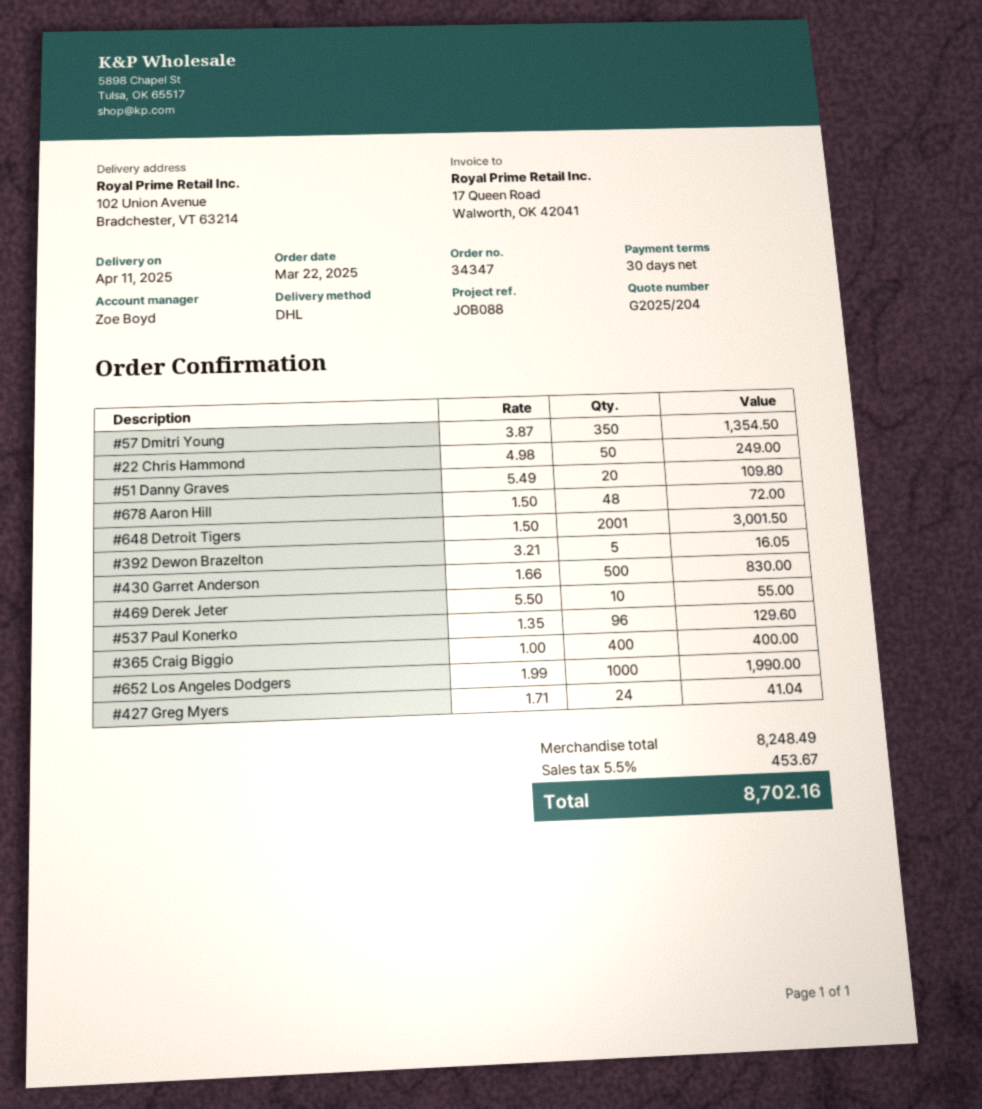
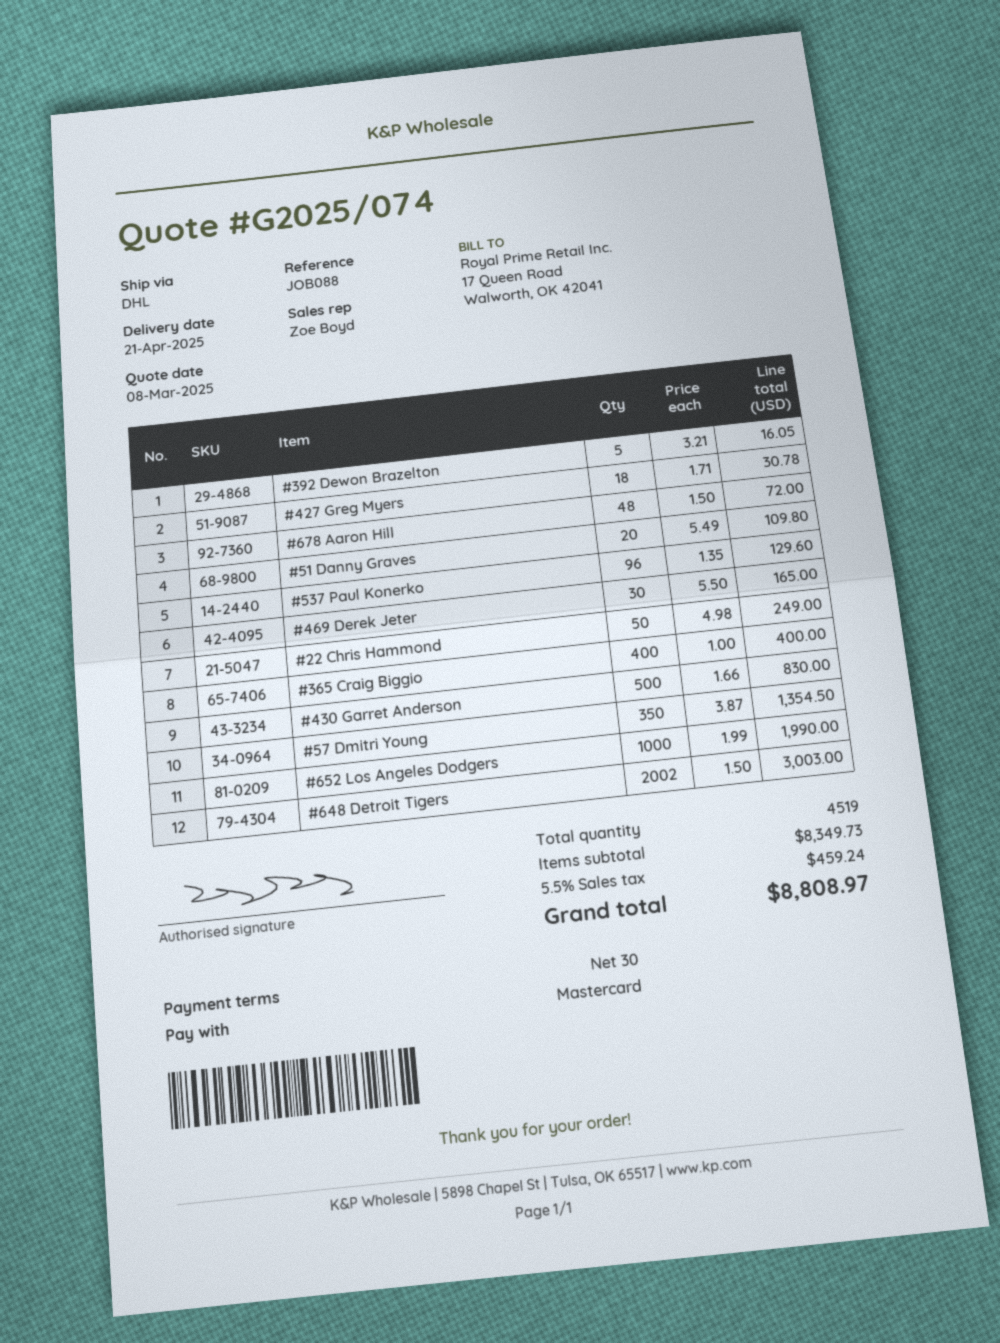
quote number: G2025/204 -> G2025/074
delivery date: 2025-04-11 -> 2025-04-21
#648 Detroit Tigers: 2001 x 1.50 = 3001.50 -> 2002 x 1.50 = 3003.00
#469 Derek Jeter: 10 x 5.50 = 55.00 -> 30 x 5.50 = 165.00
#427 Greg Myers: 24 x 1.71 = 41.04 -> 18 x 1.71 = 30.78
subtotal: 8248.49 -> 8349.73
tax: 5.5% = 453.67 -> 5.5% = 459.24
total: 8702.16 -> 8808.97

